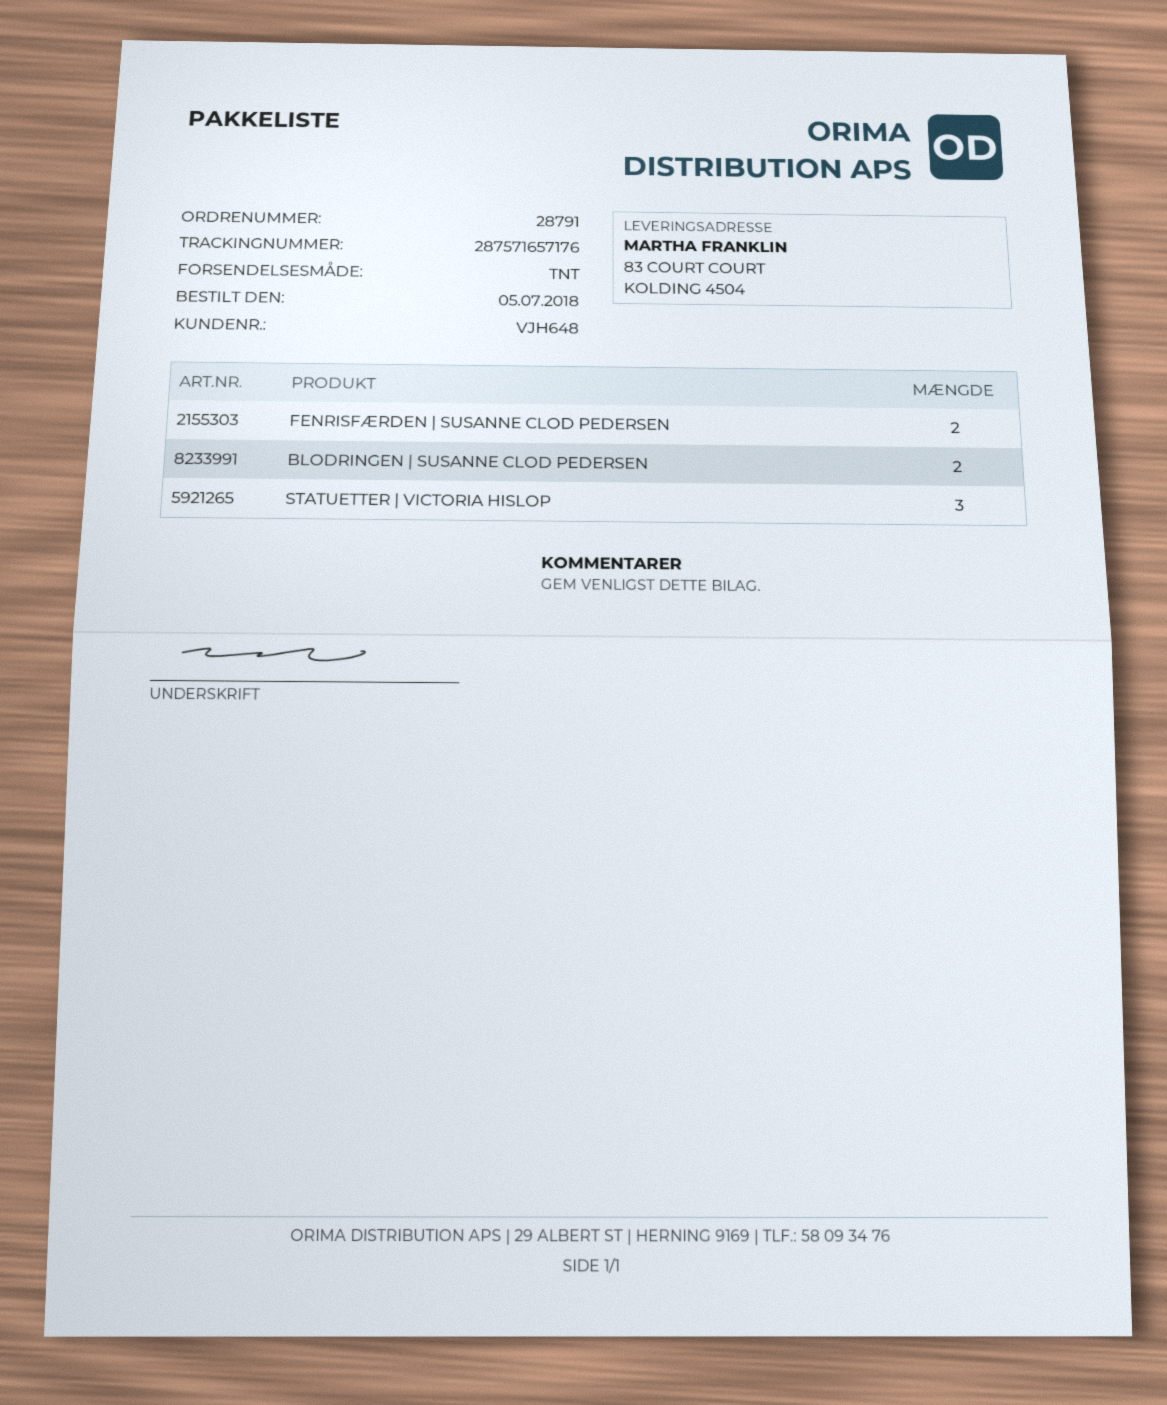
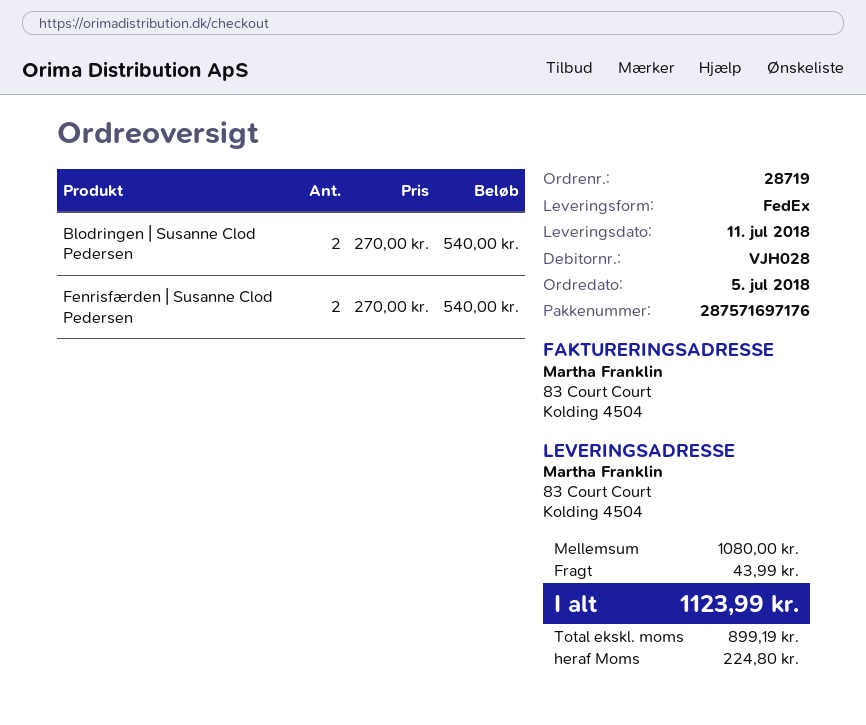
order number: 28791 -> 28719
customer number: VJH648 -> VJH028
shipping method: TNT -> FedEx
tracking number: 287571657176 -> 287571697176
STATUETTER | VICTORIA HISLOP: 3 -> none

